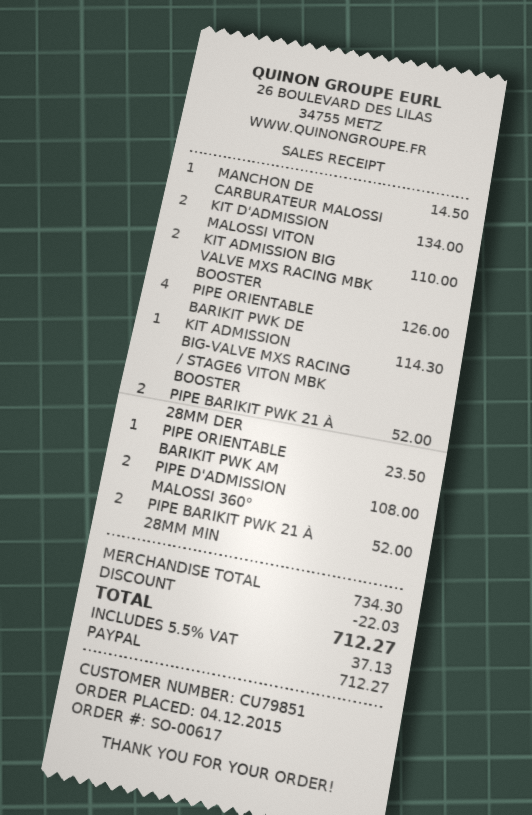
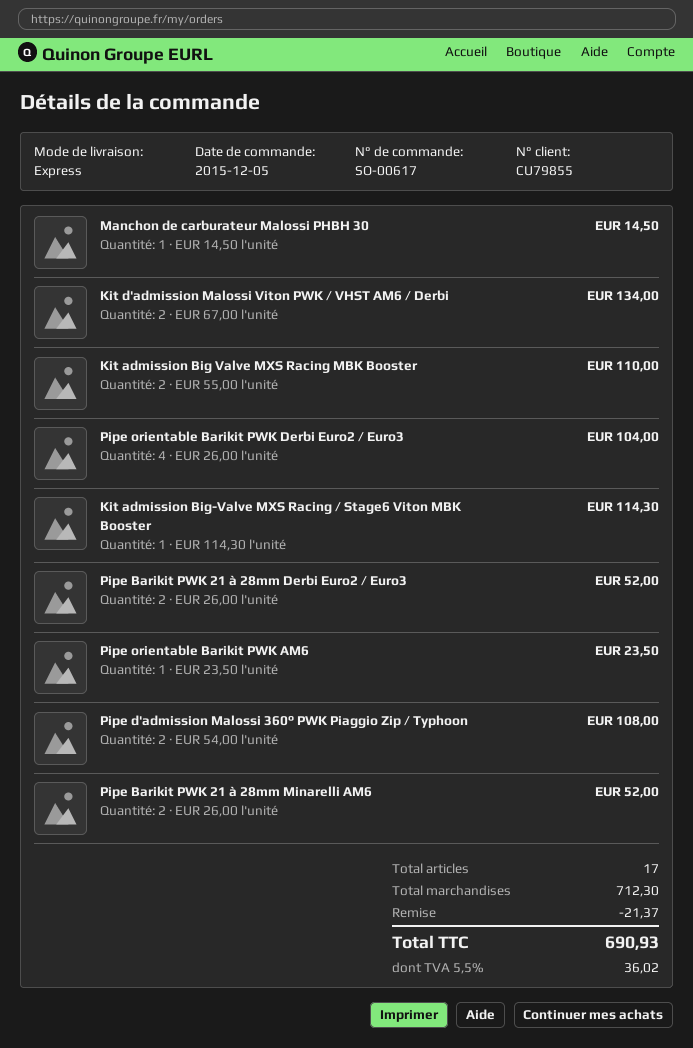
order date: 2015-12-04 -> 2015-12-05
customer number: CU79851 -> CU79855
PIPE ORIENTABLE BARIKIT PWK DE: 4 for 126.00 -> 4 for 104.00
subtotal: 734.30 -> 712.30
discount: 22.03 -> 21.37
tax: 5.5% = 37.13 -> 5.5% = 36.02
total: 712.27 -> 690.93

